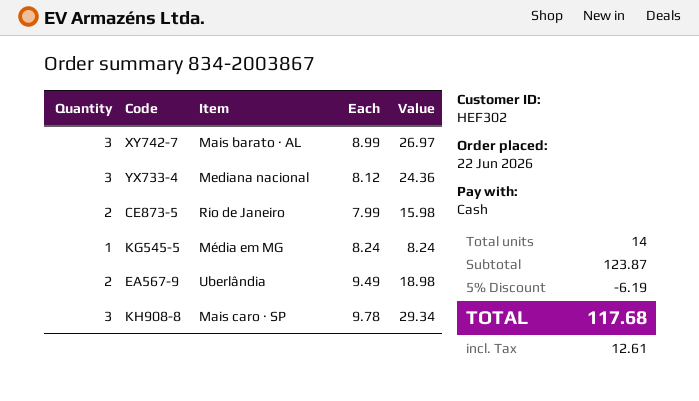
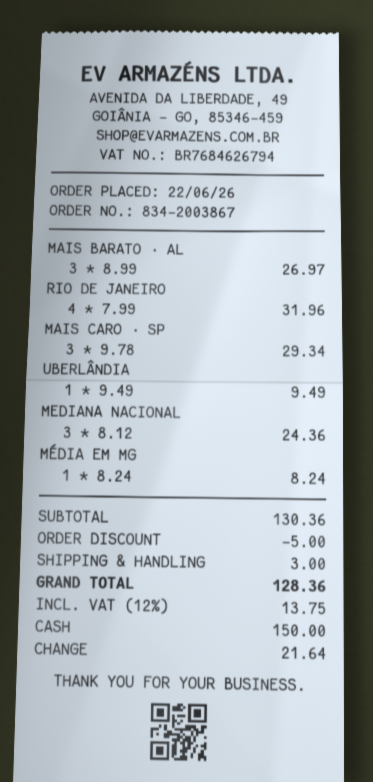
Rio de Janeiro: 2 x 7.99 = 15.98 -> 4 x 7.99 = 31.96
Uberlândia: 2 x 9.49 = 18.98 -> 1 x 9.49 = 9.49
subtotal: 123.87 -> 130.36
discount: 6.19 -> 5.00
shipping: none -> 3.00
tax: 12.61 -> 13.75
total: 117.68 -> 128.36

